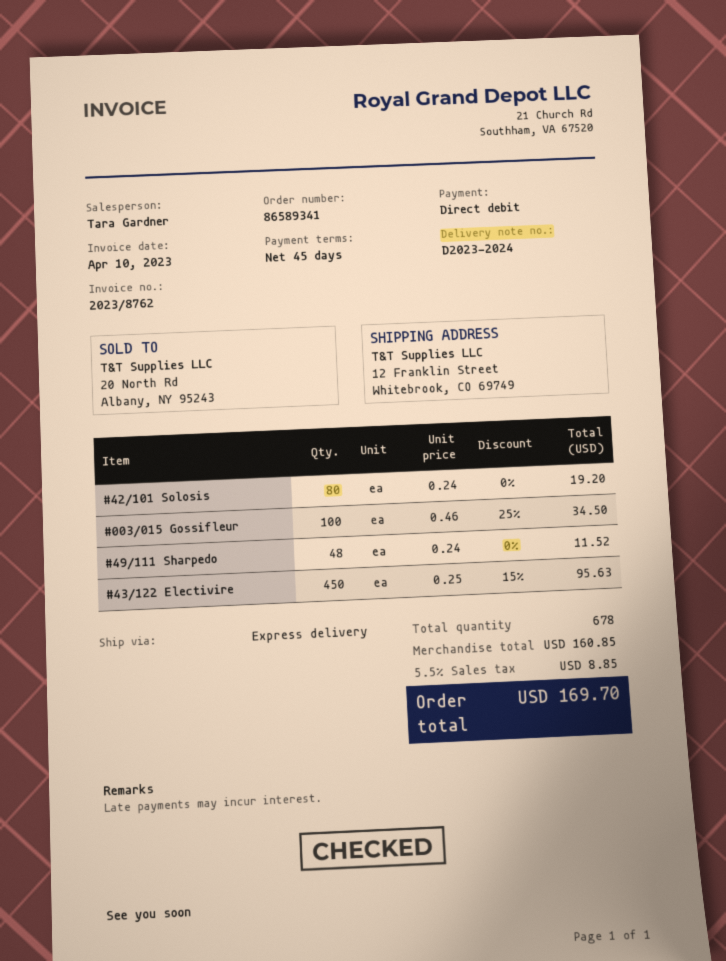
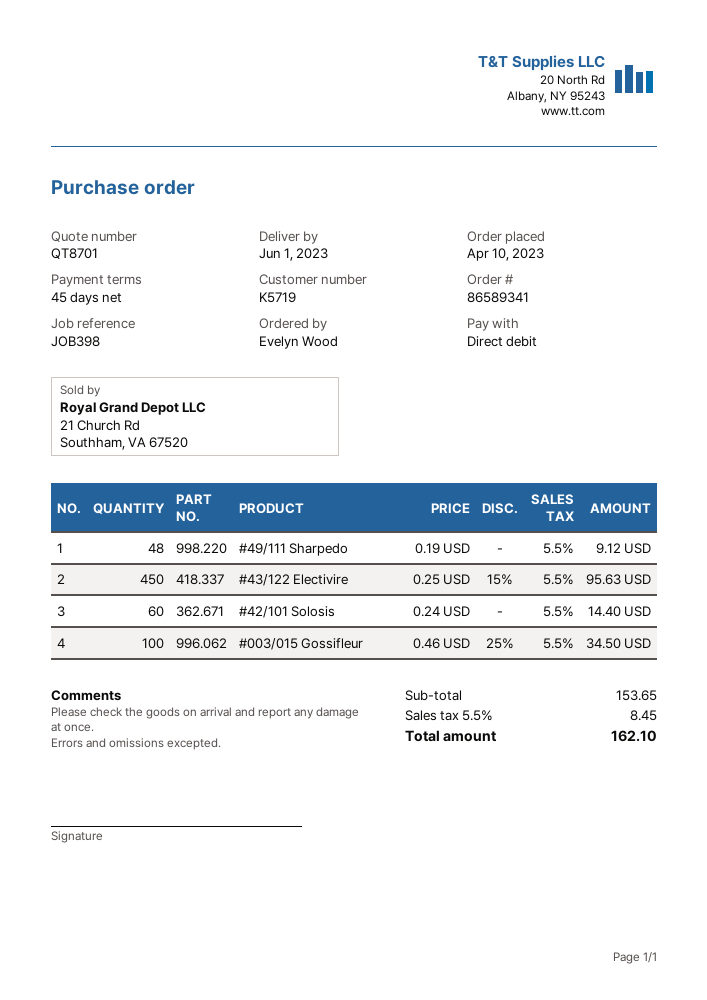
#42/101 Solosis: 80 x 0.24 = 19.20 -> 60 x 0.24 = 14.40
#49/111 Sharpedo: 48 x 0.24 = 11.52 -> 48 x 0.19 = 9.12
subtotal: 160.85 -> 153.65
tax: 5.5% = 8.85 -> 5.5% = 8.45
total: 169.70 -> 162.10

